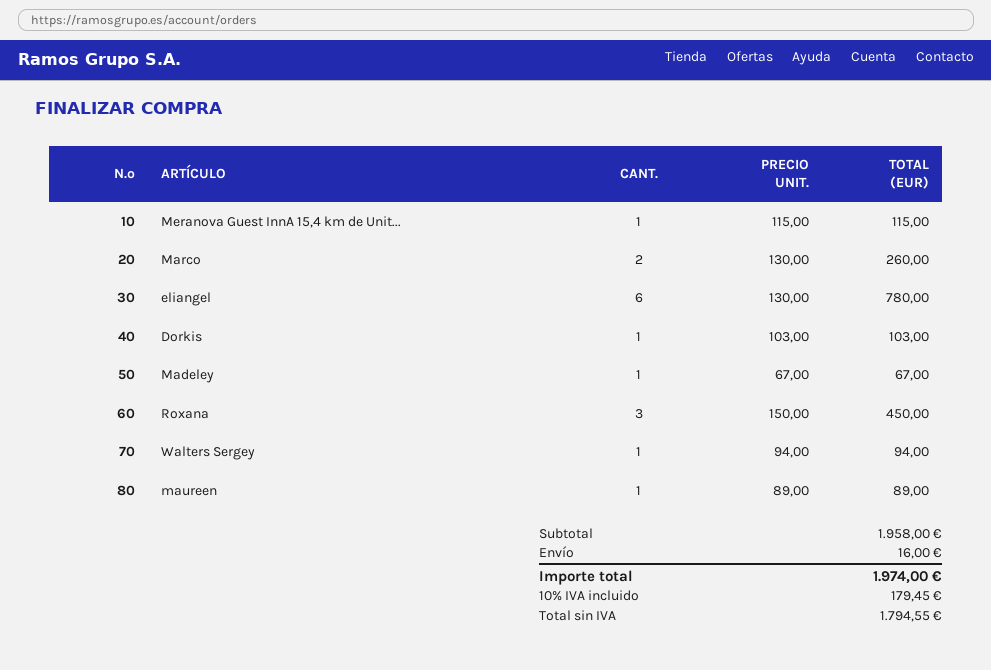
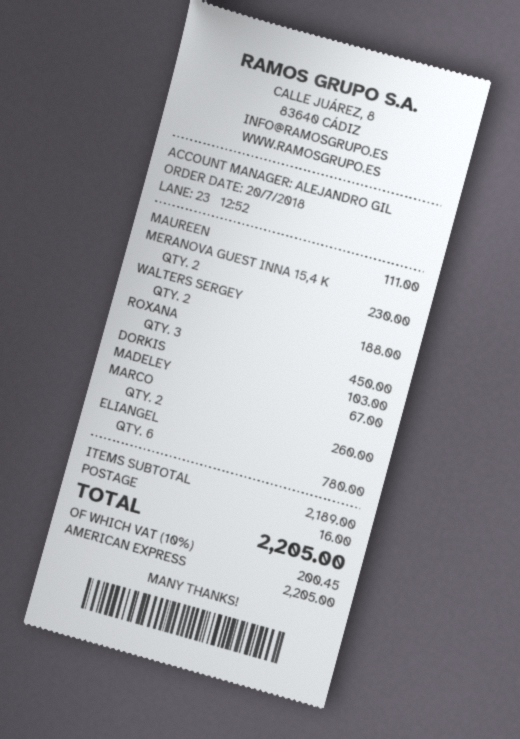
Meranova Guest InnA 15,4 km de Unit...: 1 for 115.00 -> 2 for 230.00
Walters Sergey: 1 for 94.00 -> 2 for 188.00
maureen: 1 for 89.00 -> 1 for 111.00
subtotal: 1958.00 -> 2189.00
tax: 10% = 179.45 -> 10% = 200.45
total: 1974.00 -> 2205.00

